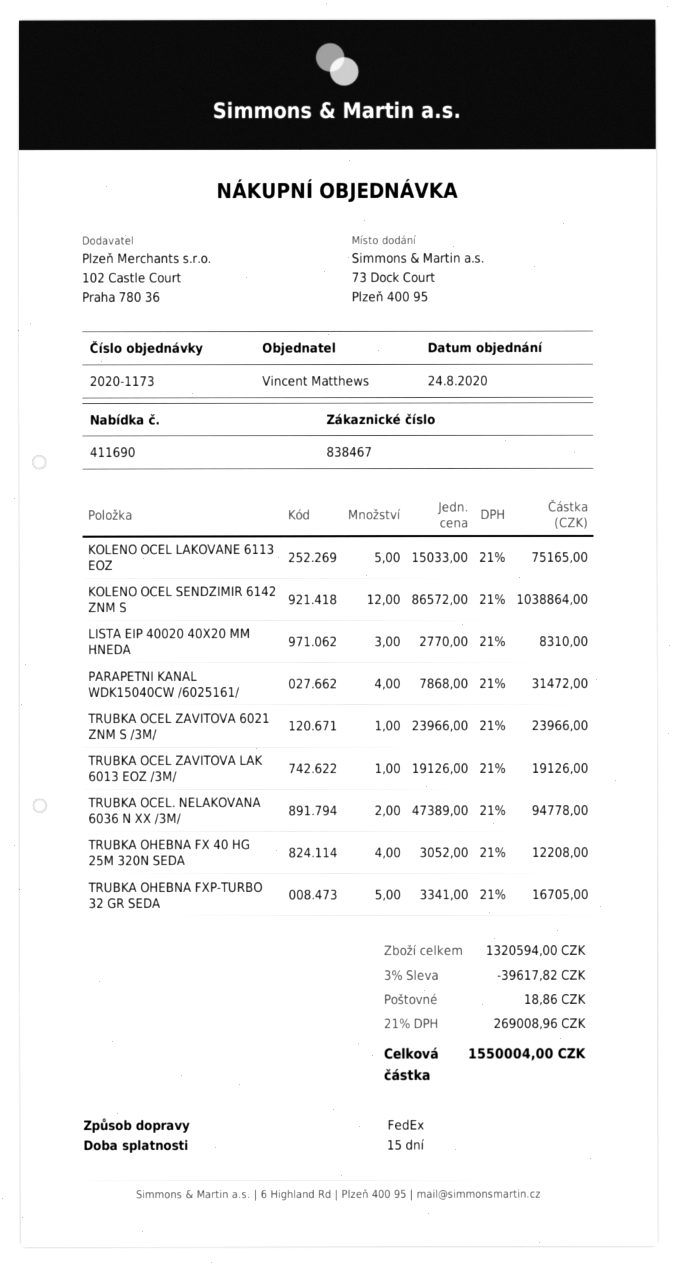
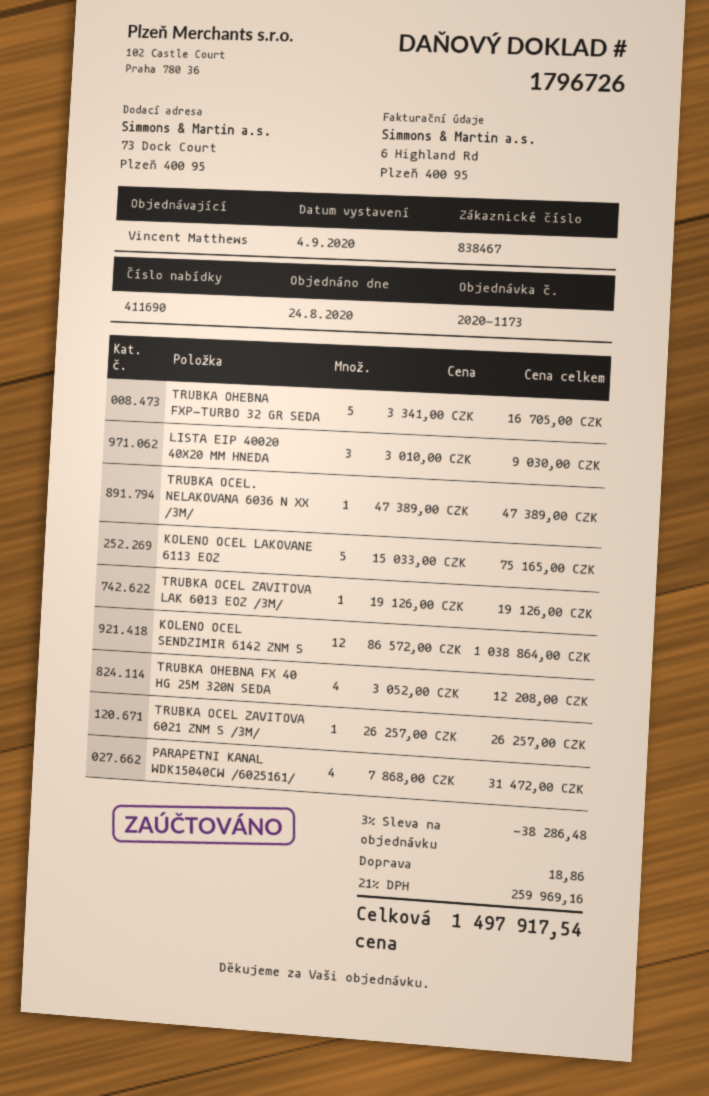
LISTA EIP 40020 40X20 MM HNEDA: 3 x 2770.00 = 8310.00 -> 3 x 3010.00 = 9030.00
TRUBKA OCEL ZAVITOVA 6021 ZNM S /3M/: 1 x 23966.00 = 23966.00 -> 1 x 26257.00 = 26257.00
TRUBKA OCEL. NELAKOVANA 6036 N XX /3M/: 2 x 47389.00 = 94778.00 -> 1 x 47389.00 = 47389.00
discount: 3% = 39617.82 -> 3% = 38286.48
tax: 21% = 269008.96 -> 21% = 259969.16
total: 1550004.00 -> 1497917.54

